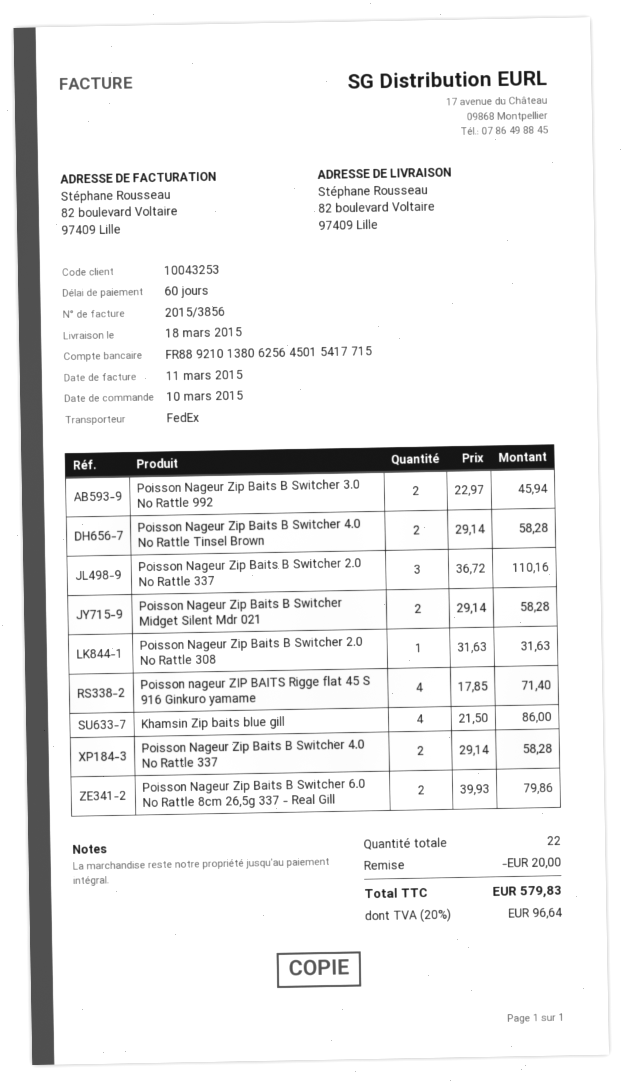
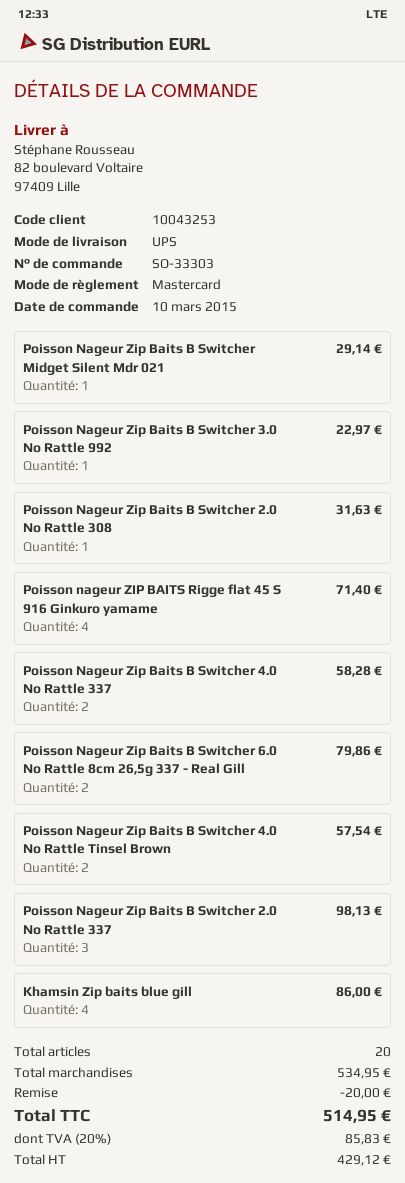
shipping method: FedEx -> UPS
Poisson Nageur Zip Baits B Switcher 3.0 No Rattle 992: 2 for 45.94 -> 1 for 22.97
Poisson Nageur Zip Baits B Switcher 4.0 No Rattle Tinsel Brown: 2 for 58.28 -> 2 for 57.54
Poisson Nageur Zip Baits B Switcher 2.0 No Rattle 337: 3 for 110.16 -> 3 for 98.13
Poisson Nageur Zip Baits B Switcher Midget Silent Mdr 021: 2 for 58.28 -> 1 for 29.14
total quantity: 22 -> 20
tax: 20% = 96.64 -> 20% = 85.83
total: 579.83 -> 514.95

